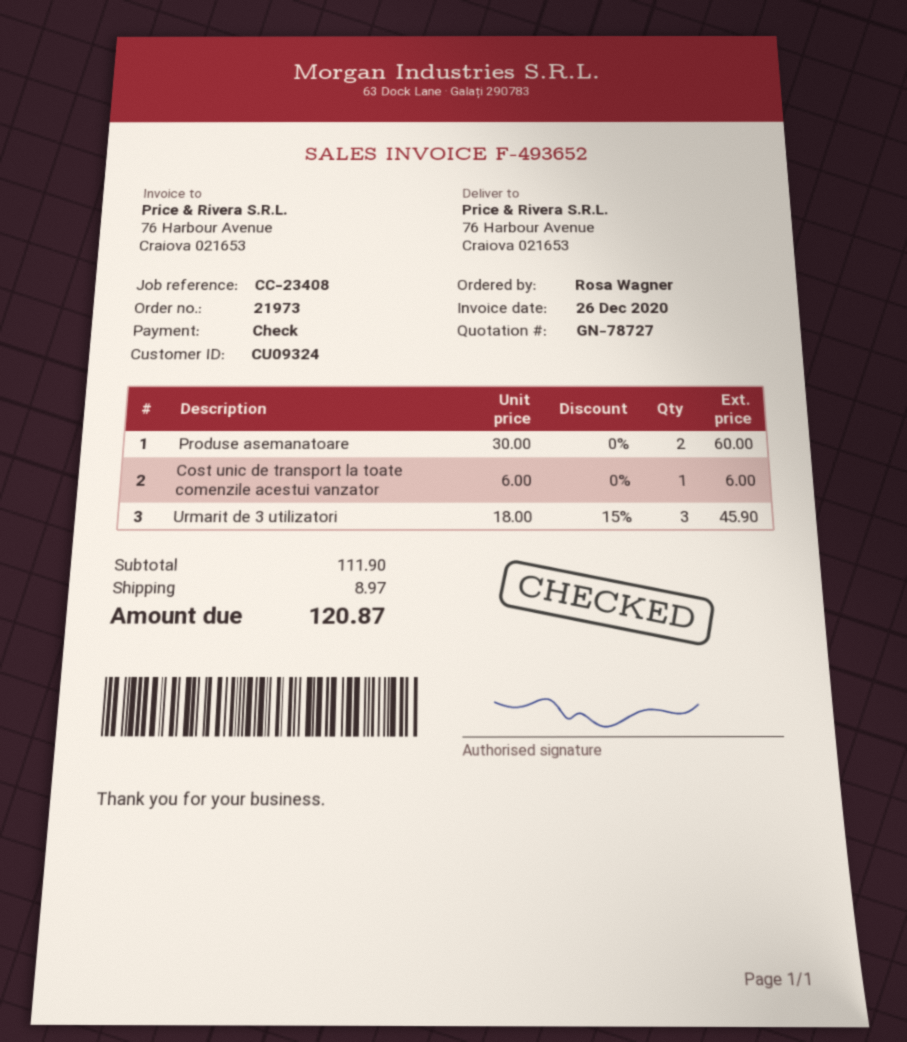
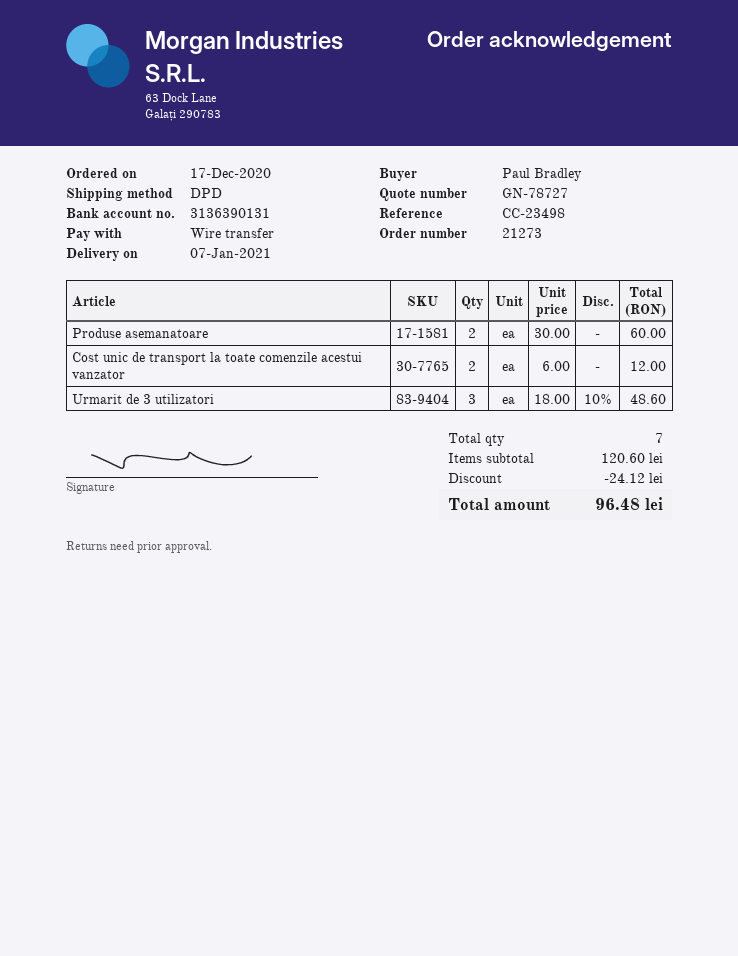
order number: 21973 -> 21273
reference: CC-23408 -> CC-23498
ordered by: Rosa Wagner -> Paul Bradley
payment method: cheque -> bank transfer
Cost unic de transport la toate comenzile acestui vanzator: 1 x 6.00 = 6.00 -> 2 x 6.00 = 12.00
Urmarit de 3 utilizatori: 3 x 18.00 - 15% = 45.90 -> 3 x 18.00 - 10% = 48.60
subtotal: 111.90 -> 120.60
discount: none -> 24.12
shipping: 8.97 -> none
total: 120.87 -> 96.48

